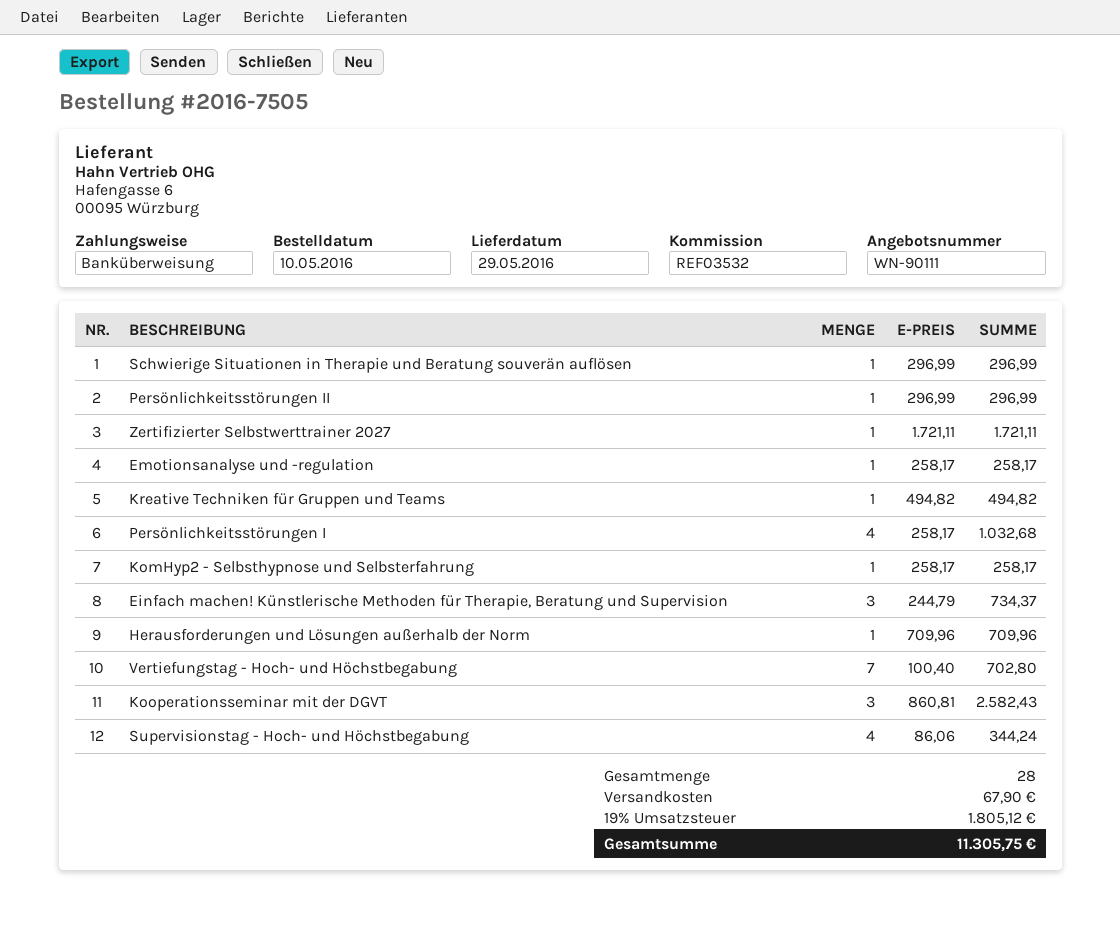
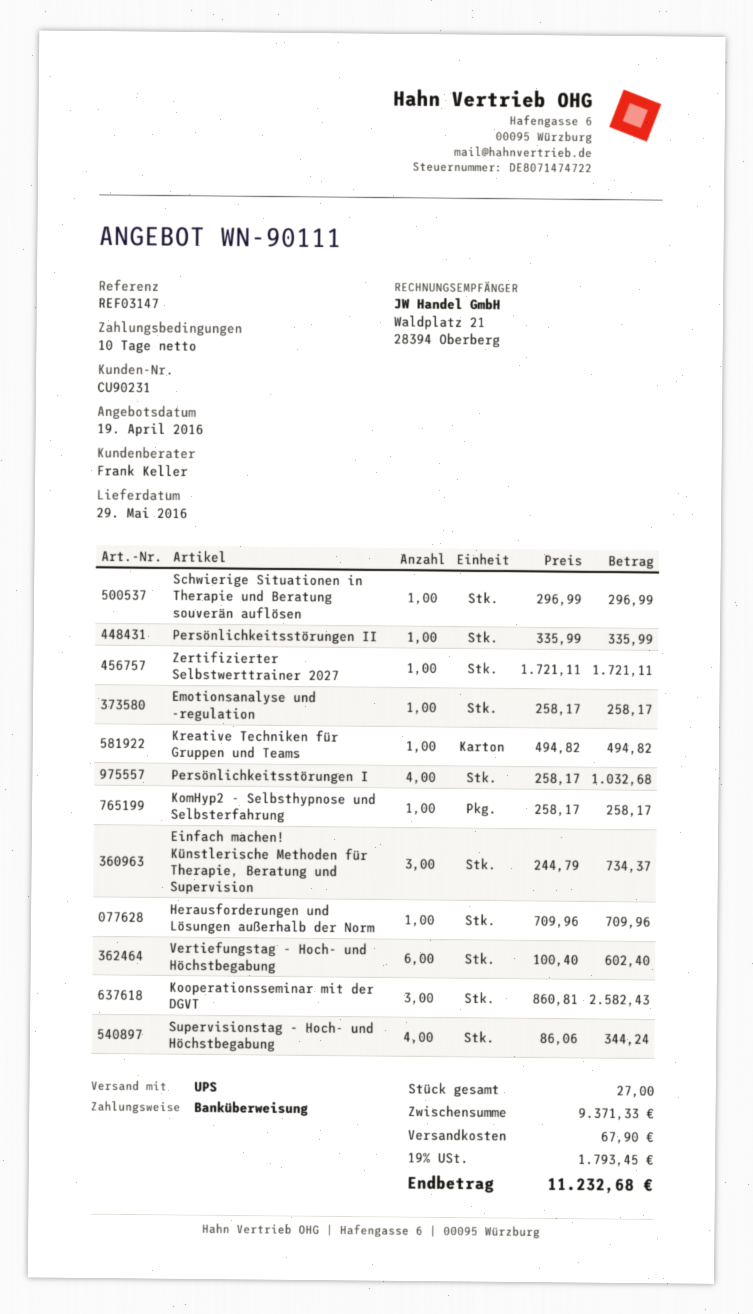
reference: REF03532 -> REF03147
Persönlichkeitsstörungen II: 1 x 296.99 = 296.99 -> 1 x 335.99 = 335.99
Vertiefungstag - Hoch- und Höchstbegabung: 7 x 100.40 = 702.80 -> 6 x 100.40 = 602.40
total quantity: 28 -> 27
tax: 19% = 1805.12 -> 19% = 1793.45
total: 11305.75 -> 11232.68

